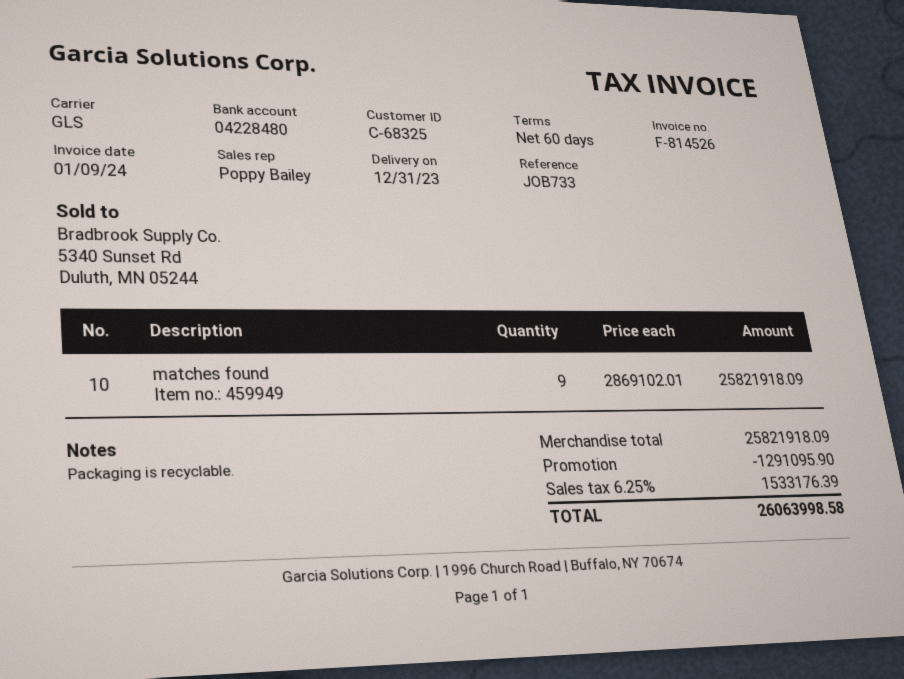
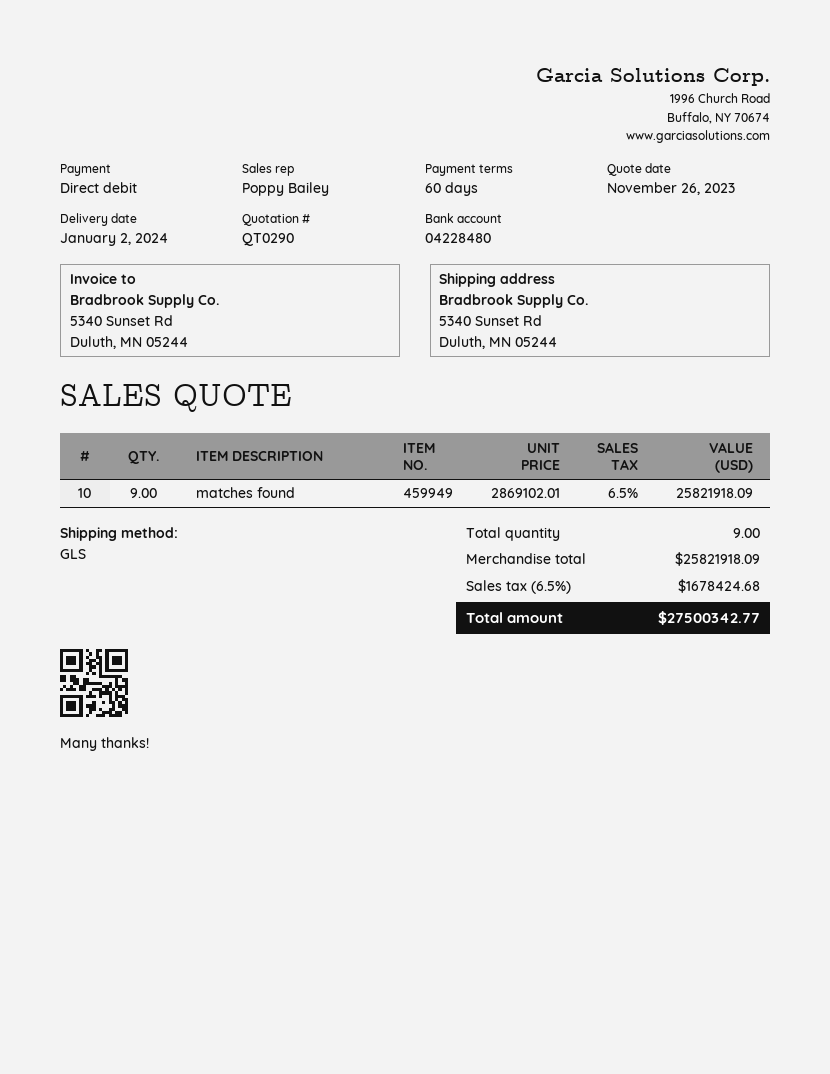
delivery date: 2023-12-31 -> 2024-01-02
discount: 1291095.90 -> none
tax: 6.25% = 1533176.39 -> 6.5% = 1678424.68
total: 26063998.58 -> 27500342.77

